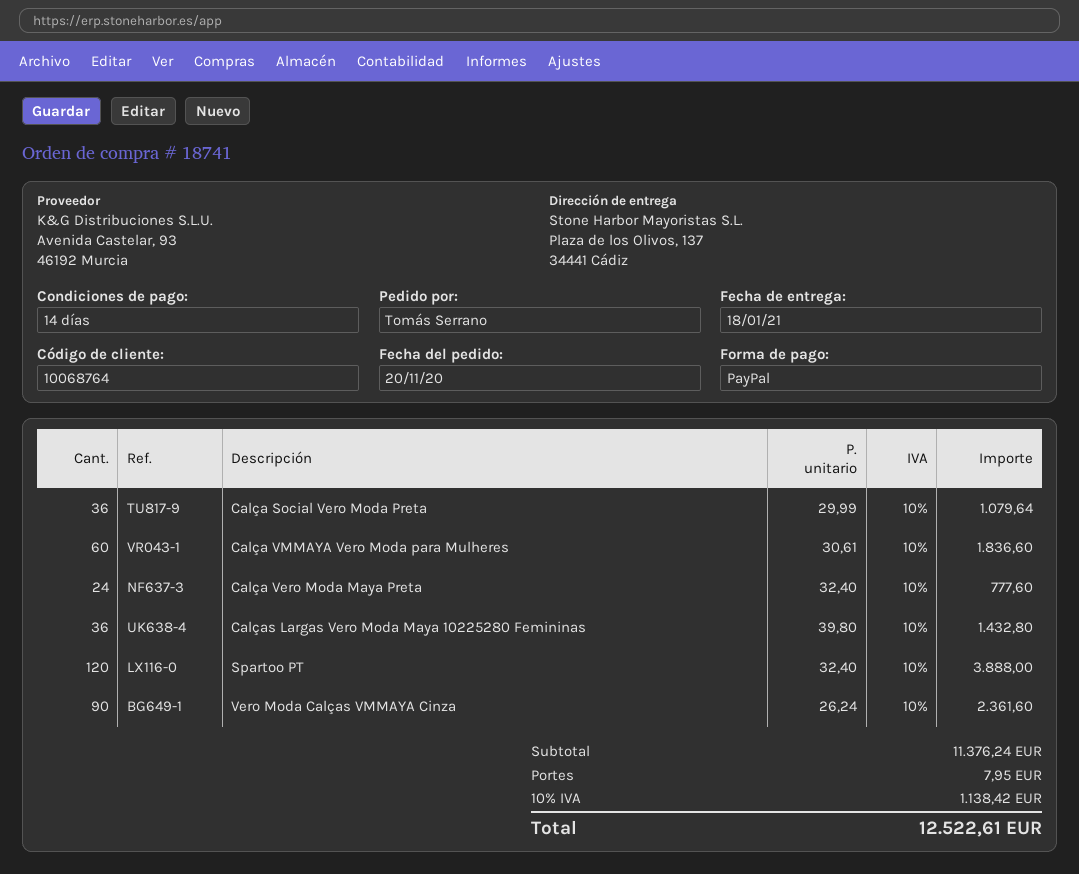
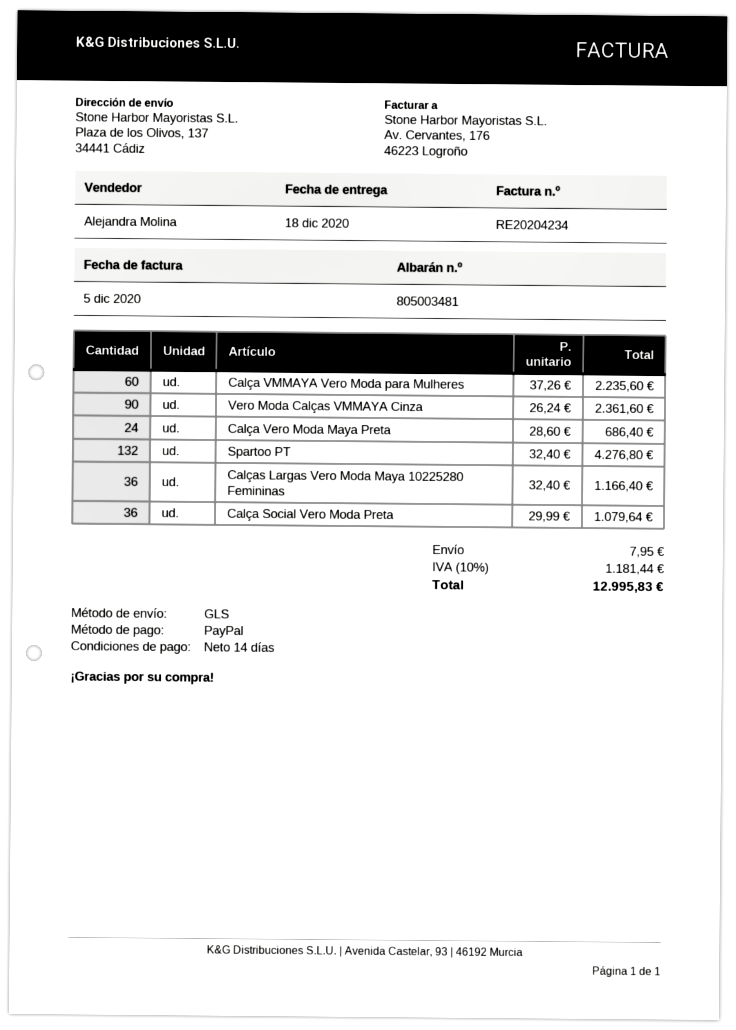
delivery date: 2021-01-18 -> 2020-12-18
Calça VMMAYA Vero Moda para Mulheres: 60 x 30.61 = 1836.60 -> 60 x 37.26 = 2235.60
Calça Vero Moda Maya Preta: 24 x 32.40 = 777.60 -> 24 x 28.60 = 686.40
Calças Largas Vero Moda Maya 10225280 Femininas: 36 x 39.80 = 1432.80 -> 36 x 32.40 = 1166.40
Spartoo PT: 120 x 32.40 = 3888.00 -> 132 x 32.40 = 4276.80
tax: 10% = 1138.42 -> 10% = 1181.44
total: 12522.61 -> 12995.83

